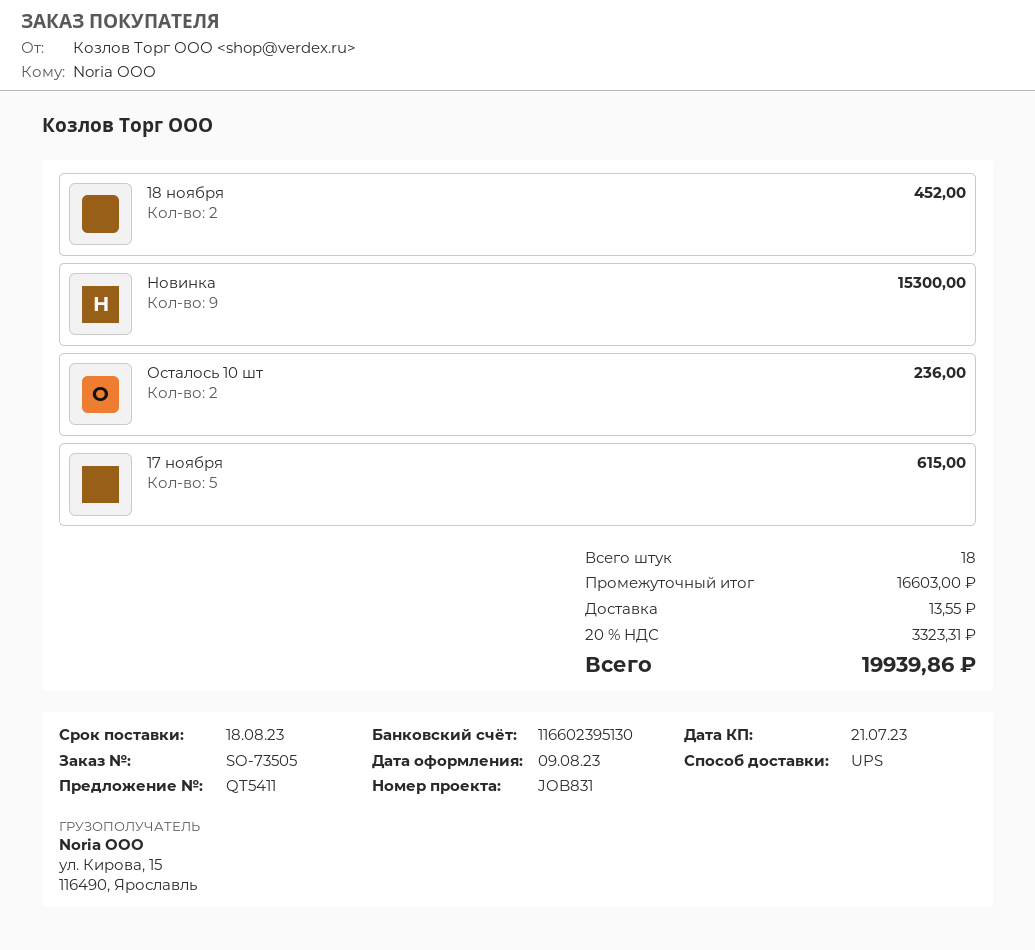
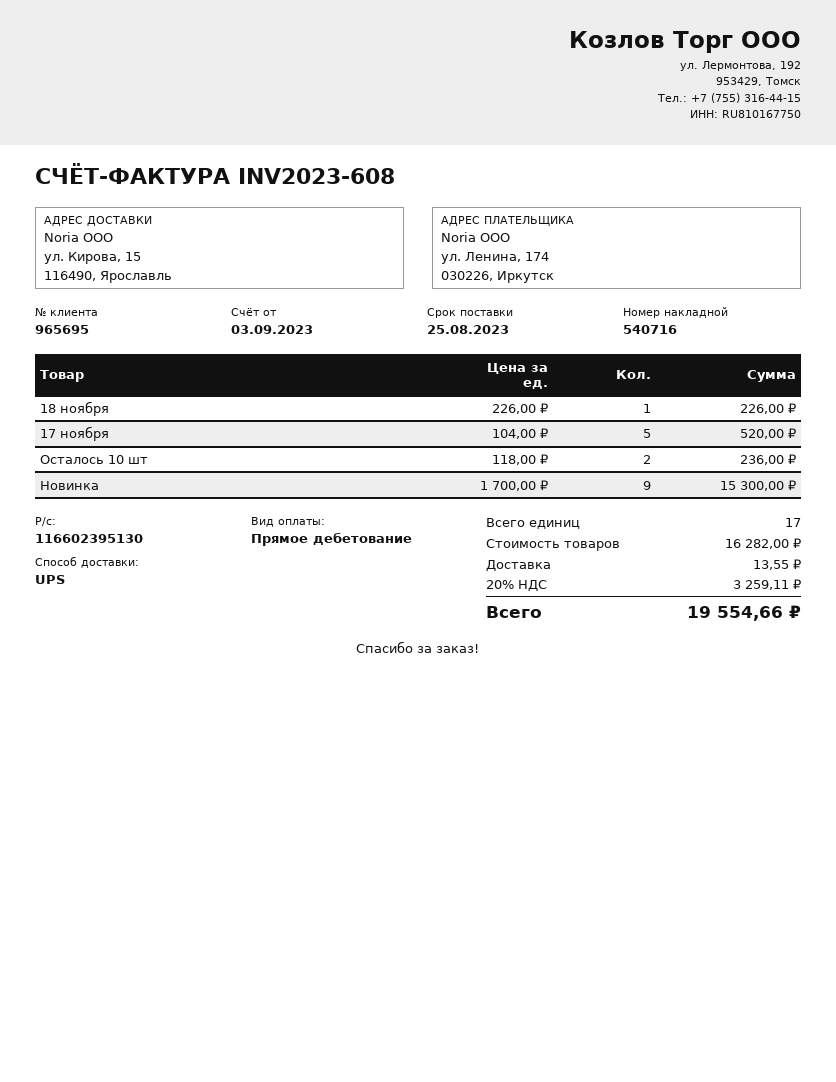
delivery date: 2023-08-18 -> 2023-08-25
18 ноября: 2 for 452.00 -> 1 for 226.00
17 ноября: 5 for 615.00 -> 5 for 520.00
total quantity: 18 -> 17
subtotal: 16603.00 -> 16282.00
tax: 20% = 3323.31 -> 20% = 3259.11
total: 19939.86 -> 19554.66

